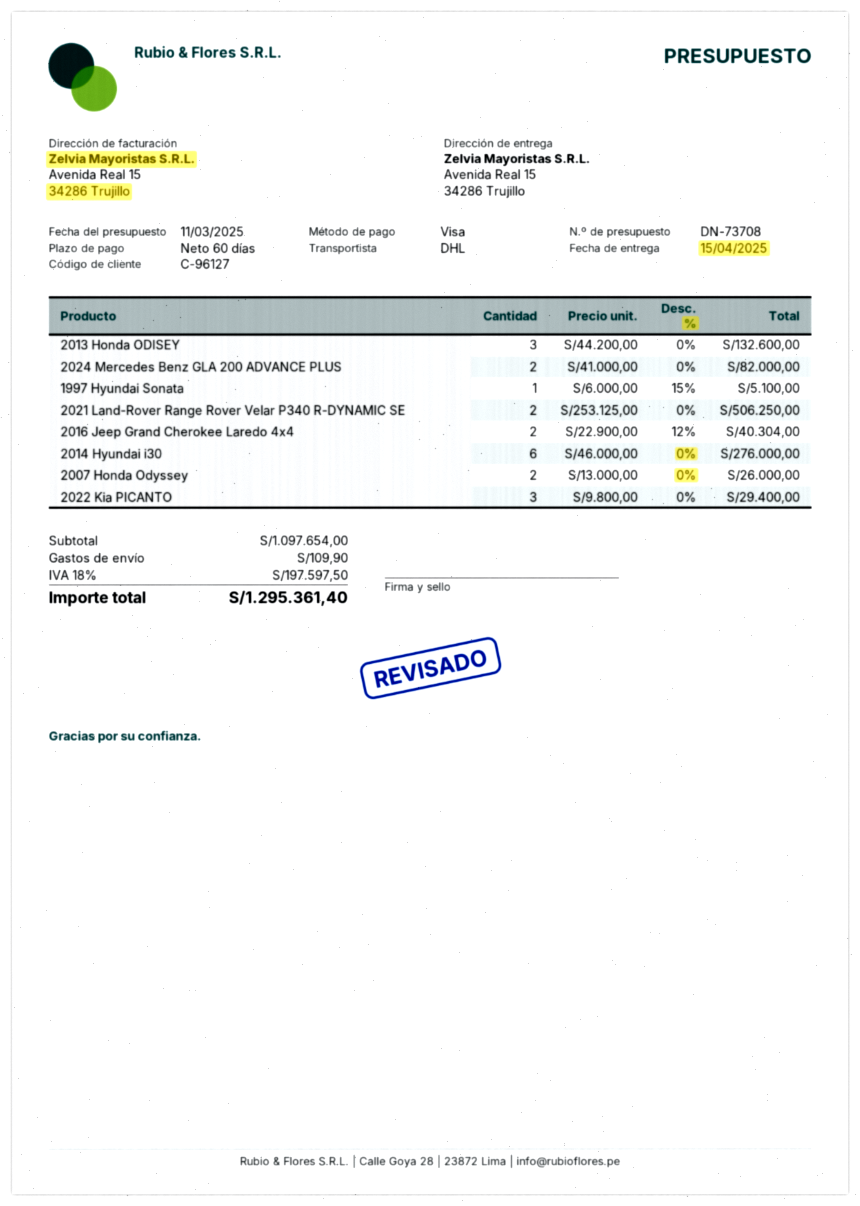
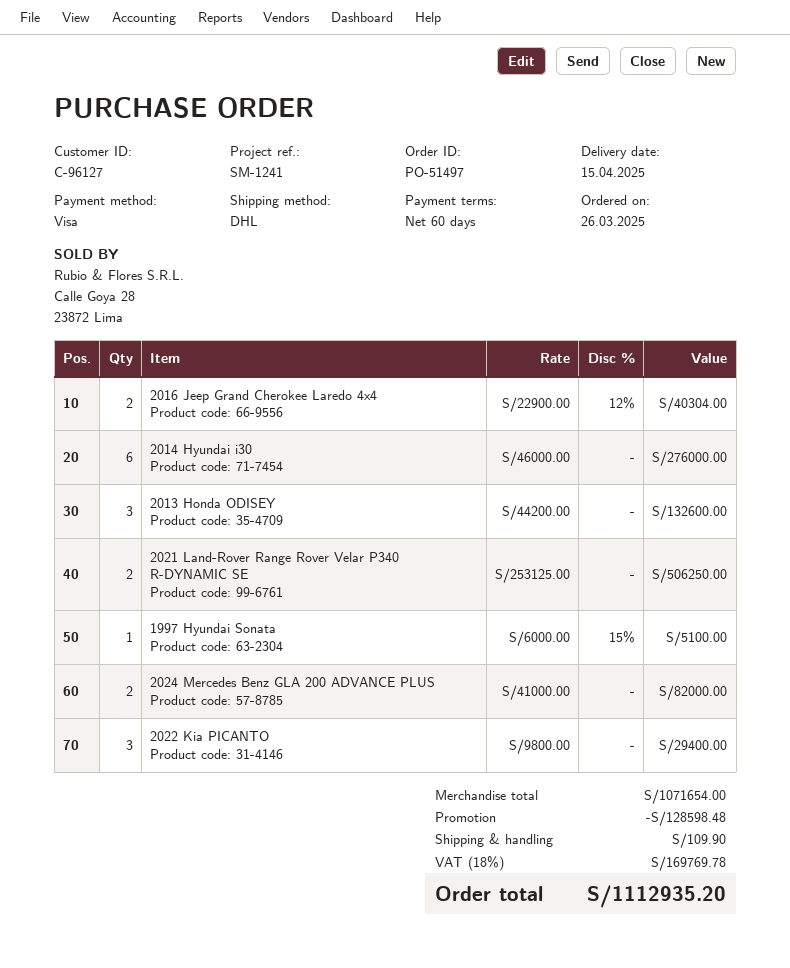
2007 Honda Odyssey: 2 x 13000.00 = 26000.00 -> none
subtotal: 1097654.00 -> 1071654.00
discount: none -> 128598.48
tax: 18% = 197597.50 -> 18% = 169769.78
total: 1295361.40 -> 1112935.20

